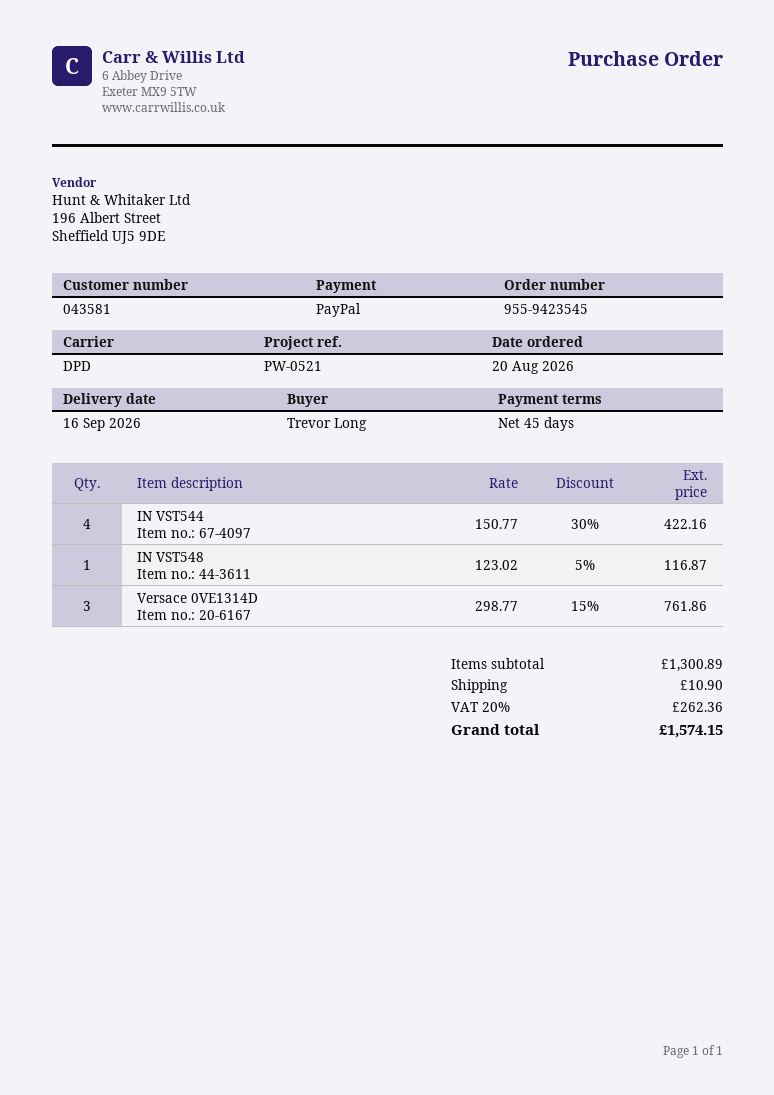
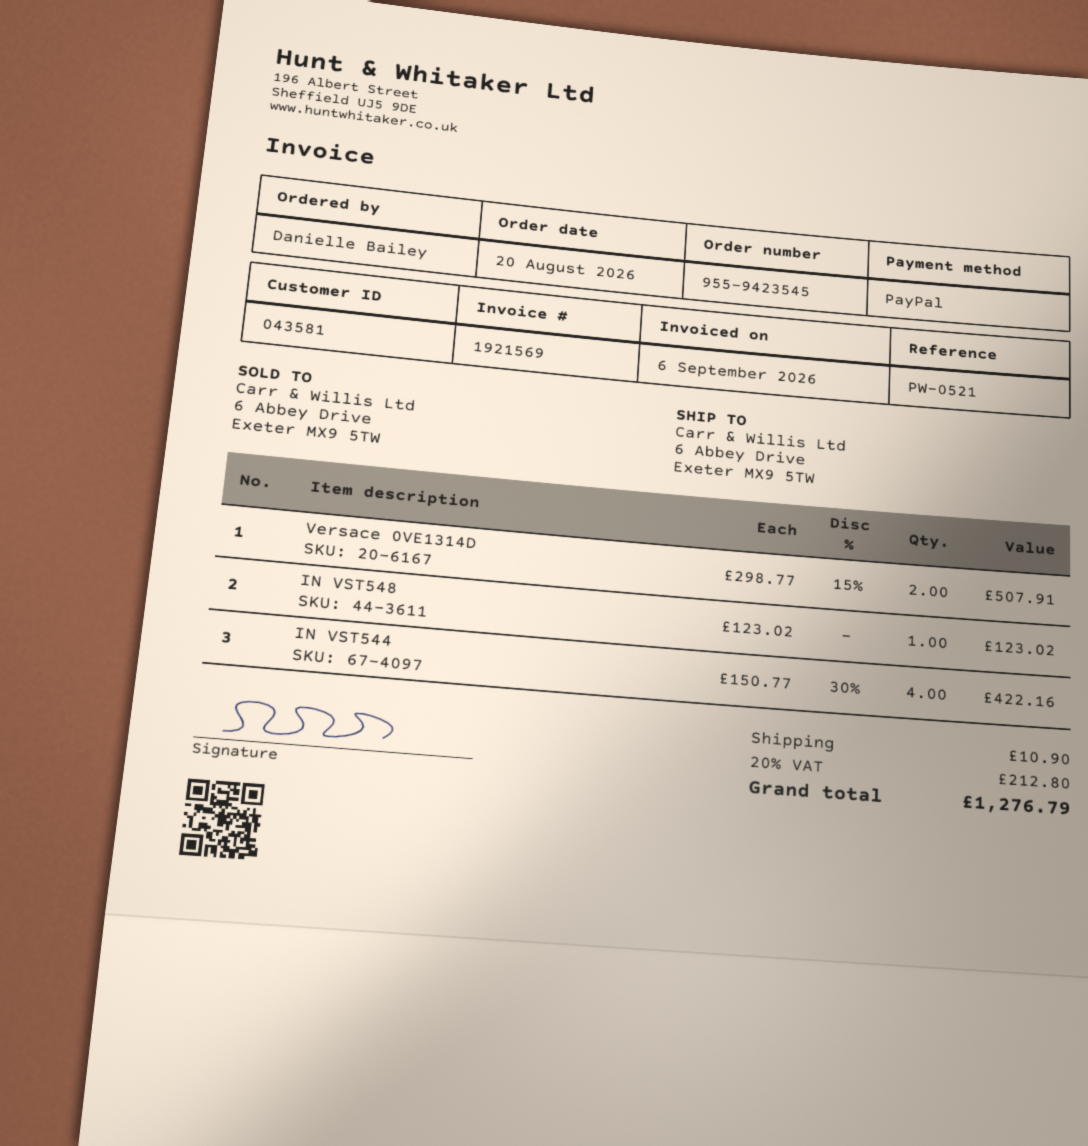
ordered by: Trevor Long -> Danielle Bailey
IN VST548: 1 x 123.02 - 5% = 116.87 -> 1 x 123.02 = 123.02
Versace 0VE1314D: 3 x 298.77 - 15% = 761.86 -> 2 x 298.77 - 15% = 507.91
tax: 20% = 262.36 -> 20% = 212.80
total: 1574.15 -> 1276.79

